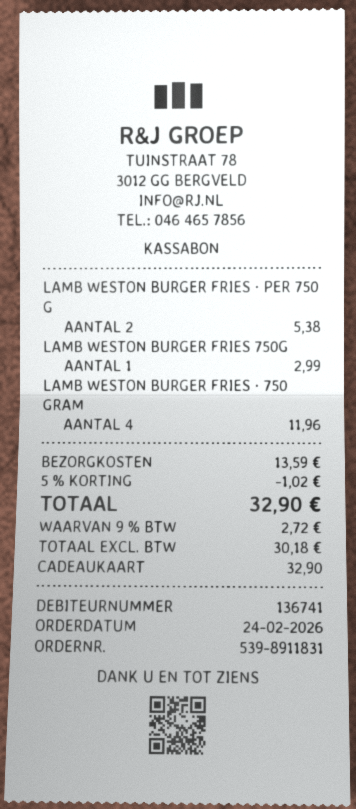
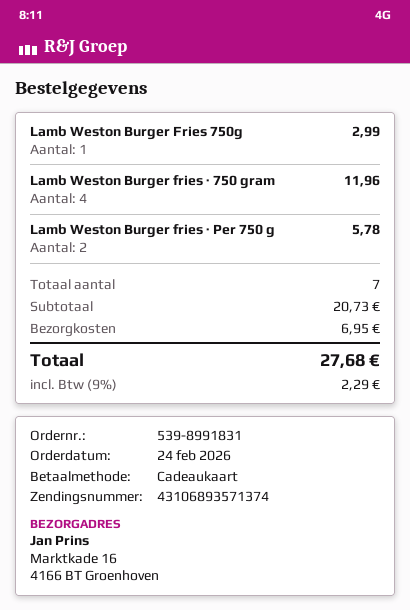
order number: 539-8911831 -> 539-8991831
LAMB WESTON BURGER FRIES · PER 750 G: 2 for 5.38 -> 2 for 5.78
discount: 5% = 1.02 -> none
shipping: 13.59 -> 6.95
tax: 9% = 2.72 -> 9% = 2.29
total: 32.90 -> 27.68

